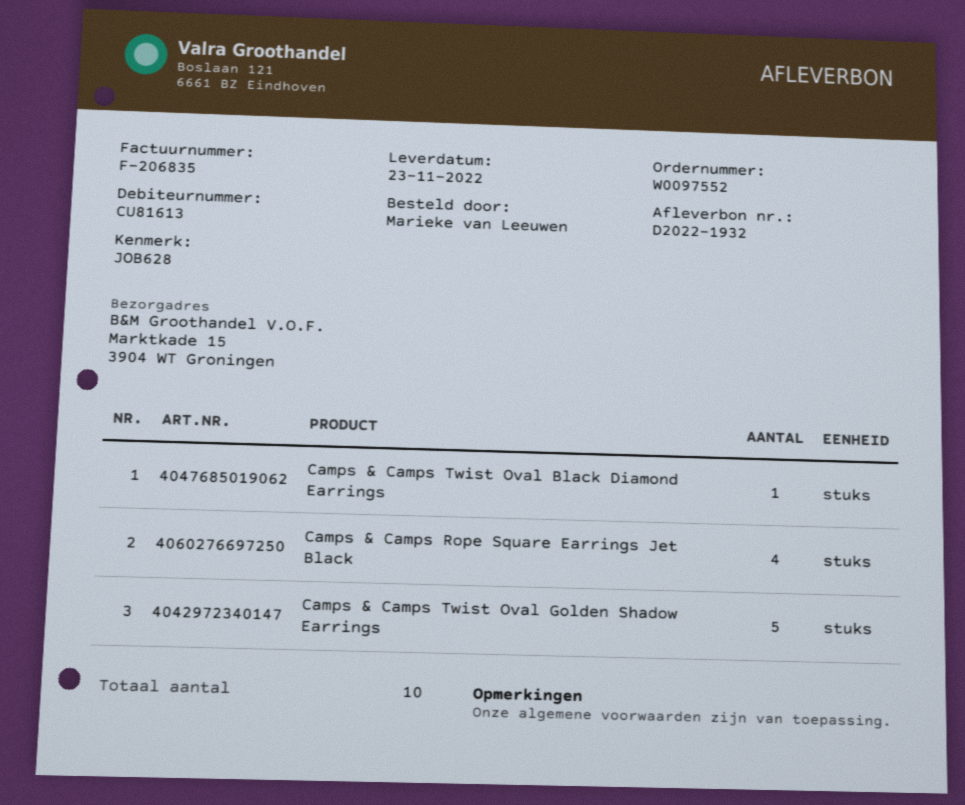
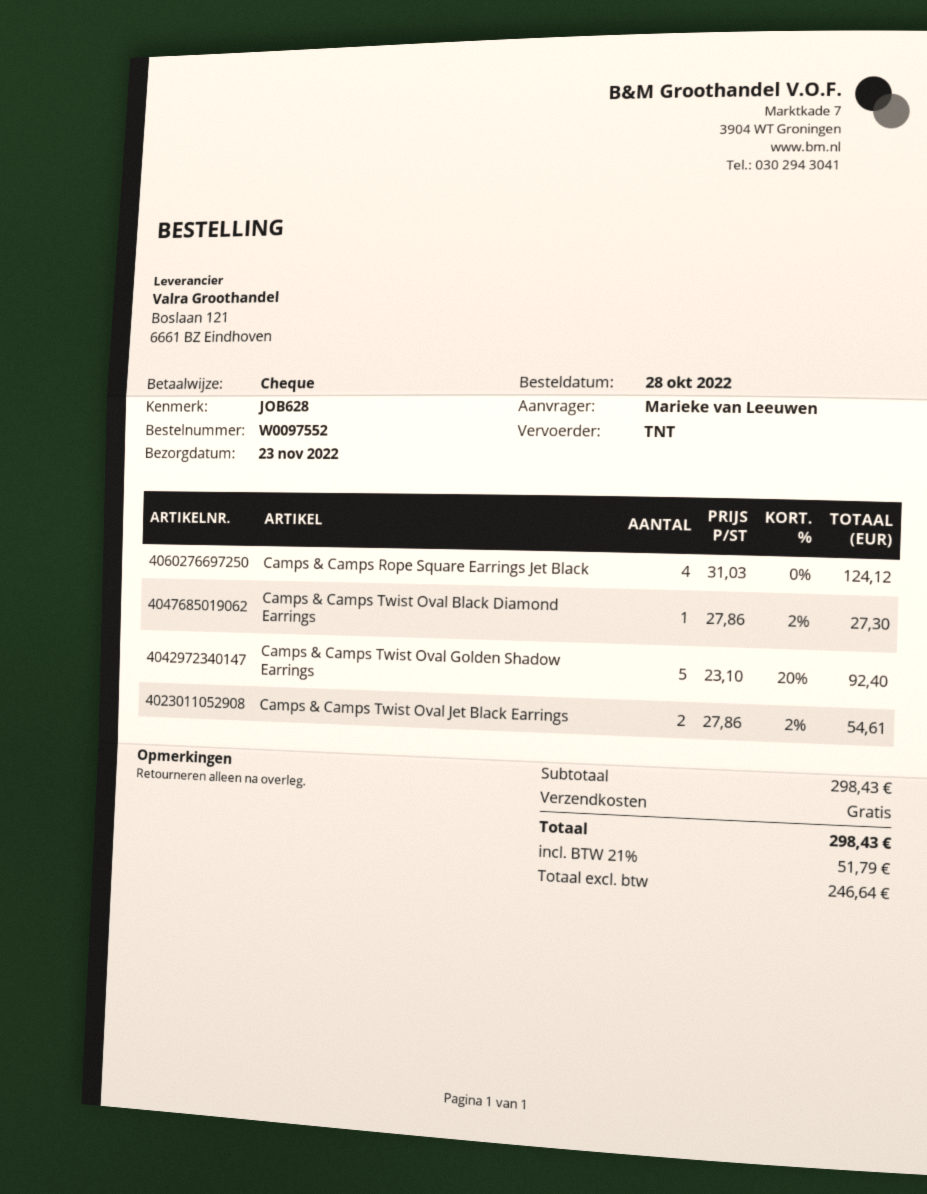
Camps & Camps Twist Oval Jet Black Earrings: none -> 2

